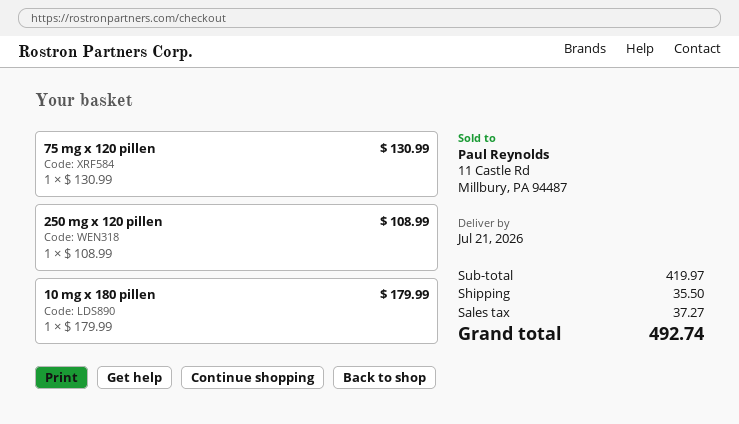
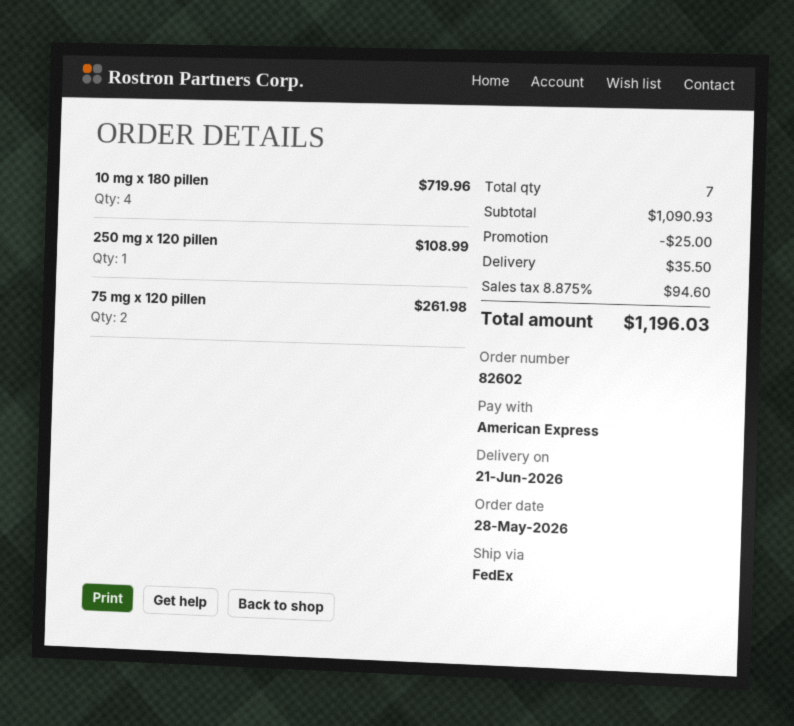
delivery date: 2026-07-21 -> 2026-06-21
75 mg x 120 pillen: 1 for 130.99 -> 2 for 261.98
10 mg x 180 pillen: 1 for 179.99 -> 4 for 719.96
subtotal: 419.97 -> 1090.93
discount: none -> 25.00
tax: 37.27 -> 94.60
total: 492.74 -> 1196.03

